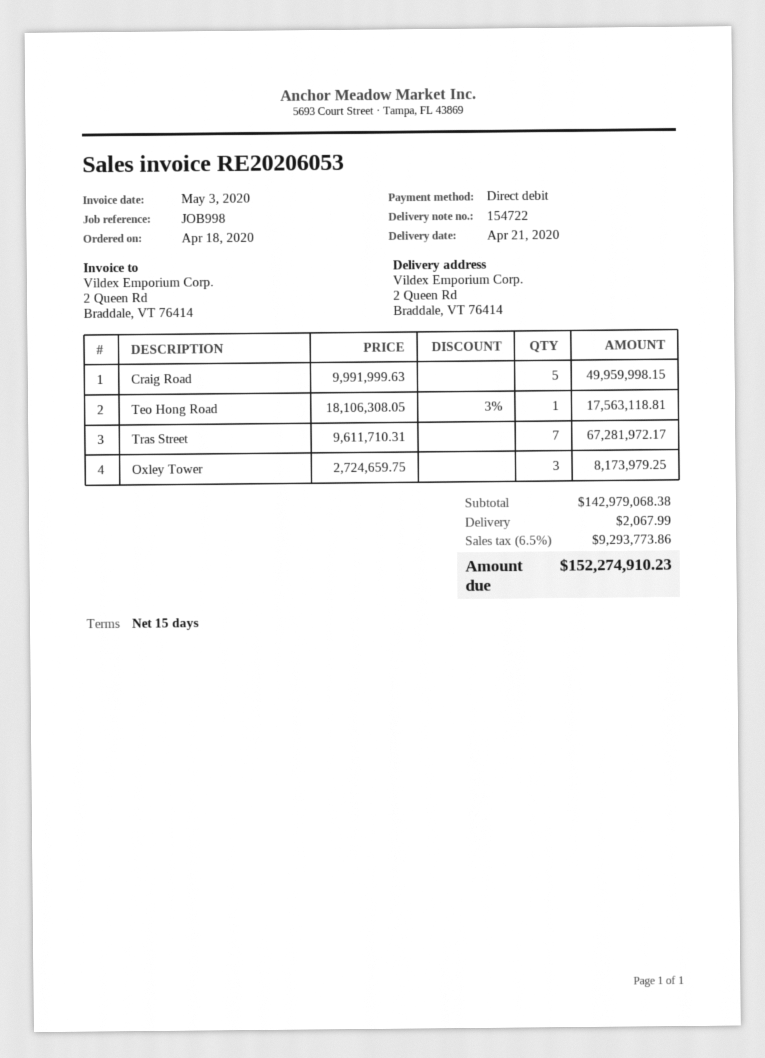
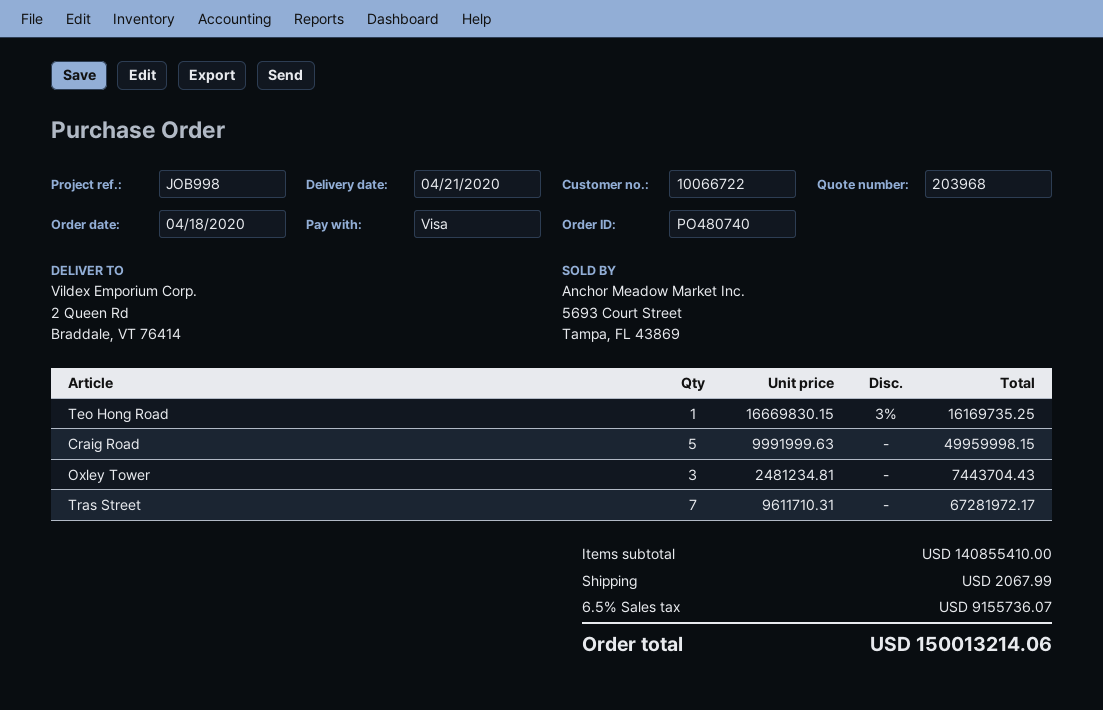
payment method: direct debit -> Visa
Teo Hong Road: 1 x 18106308.05 - 3% = 17563118.81 -> 1 x 16669830.15 - 3% = 16169735.25
Oxley Tower: 3 x 2724659.75 = 8173979.25 -> 3 x 2481234.81 = 7443704.43
subtotal: 142979068.38 -> 140855410.00
tax: 6.5% = 9293773.86 -> 6.5% = 9155736.07
total: 152274910.23 -> 150013214.06

